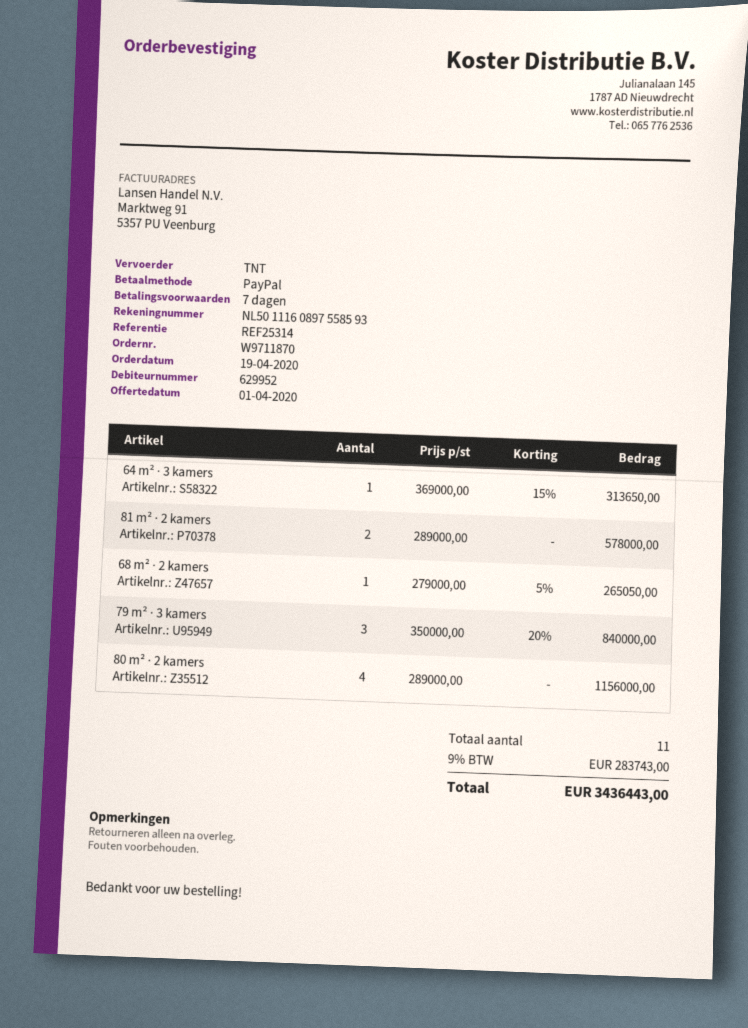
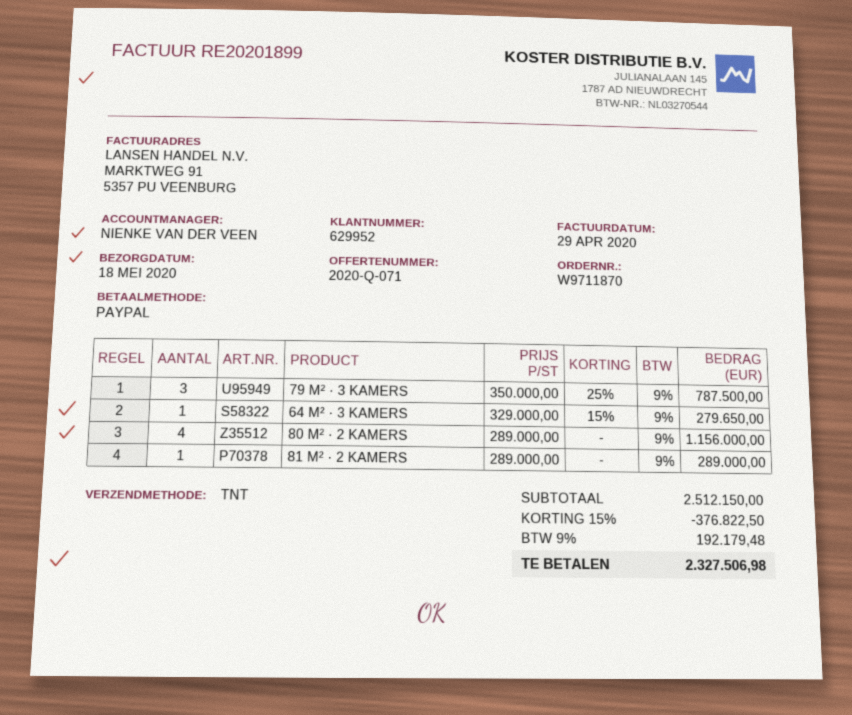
64 m² · 3 kamers: 1 x 369000.00 - 15% = 313650.00 -> 1 x 329000.00 - 15% = 279650.00
81 m² · 2 kamers: 2 x 289000.00 = 578000.00 -> 1 x 289000.00 = 289000.00
68 m² · 2 kamers: 1 x 279000.00 - 5% = 265050.00 -> none
79 m² · 3 kamers: 3 x 350000.00 - 20% = 840000.00 -> 3 x 350000.00 - 25% = 787500.00
discount: none -> 15% = 376822.50
tax: 9% = 283743.00 -> 9% = 192179.48
total: 3436443.00 -> 2327506.98

